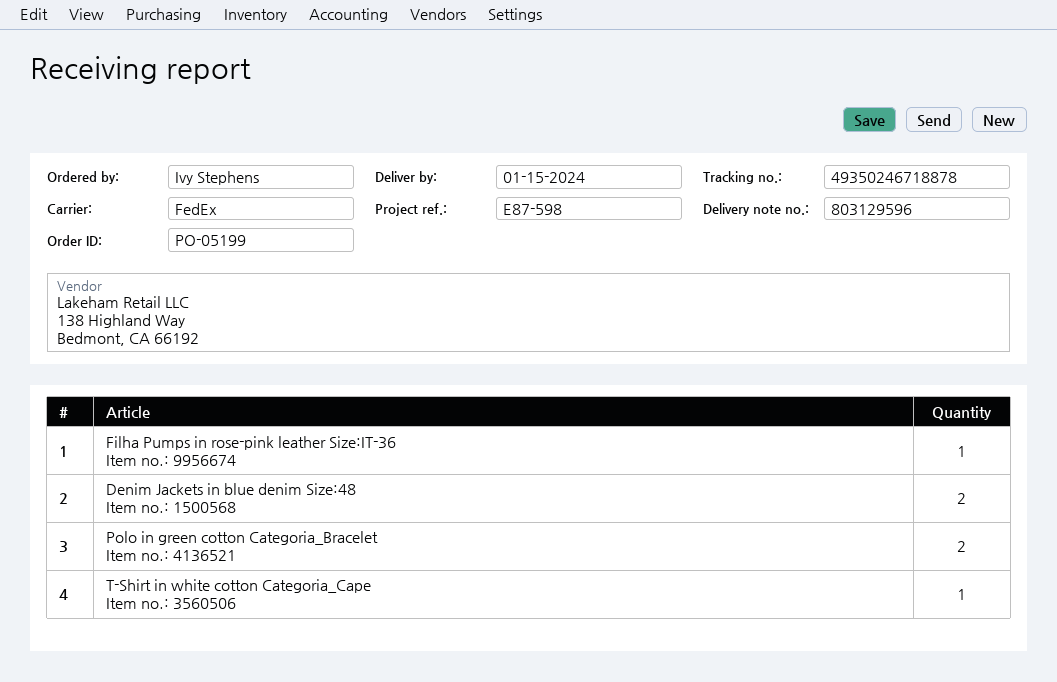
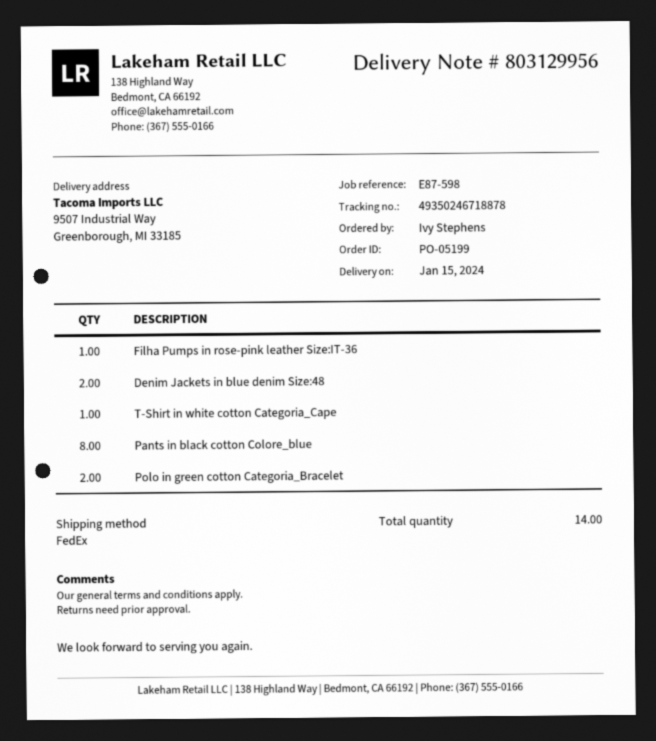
delivery note number: 803129596 -> 803129956
Pants in black cotton Colore_blue: none -> 8

